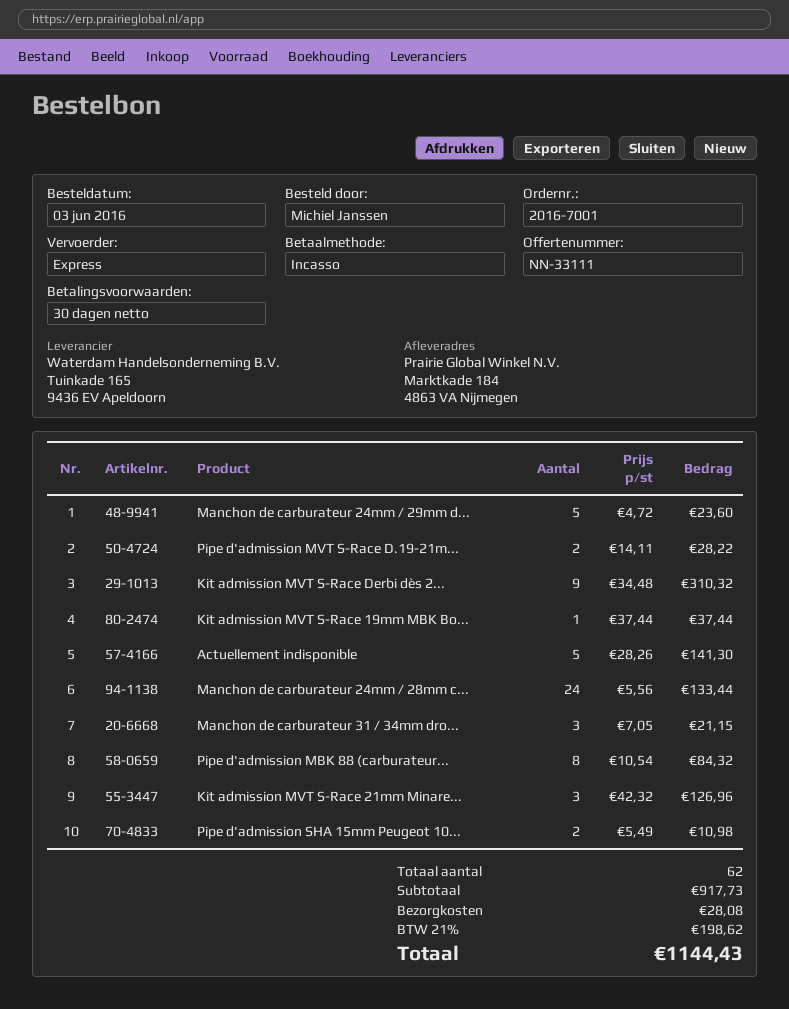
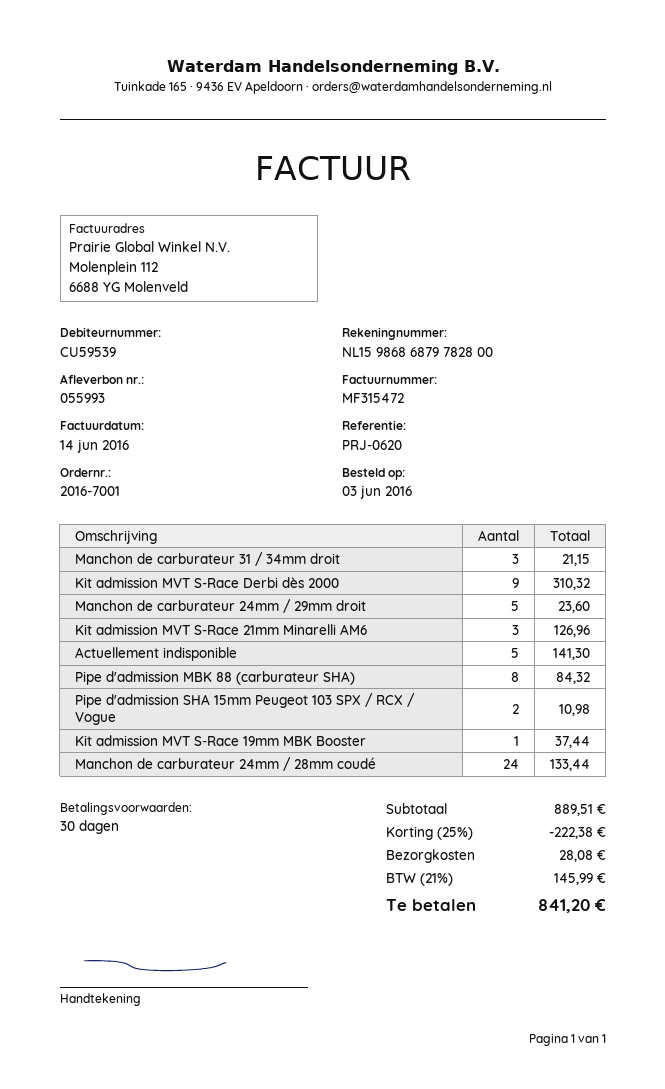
Pipe d'admission MVT S-Race D.19-21m...: 2 for 28.22 -> none
subtotal: 917.73 -> 889.51
discount: none -> 25% = 222.38
tax: 21% = 198.62 -> 21% = 145.99
total: 1144.43 -> 841.20

